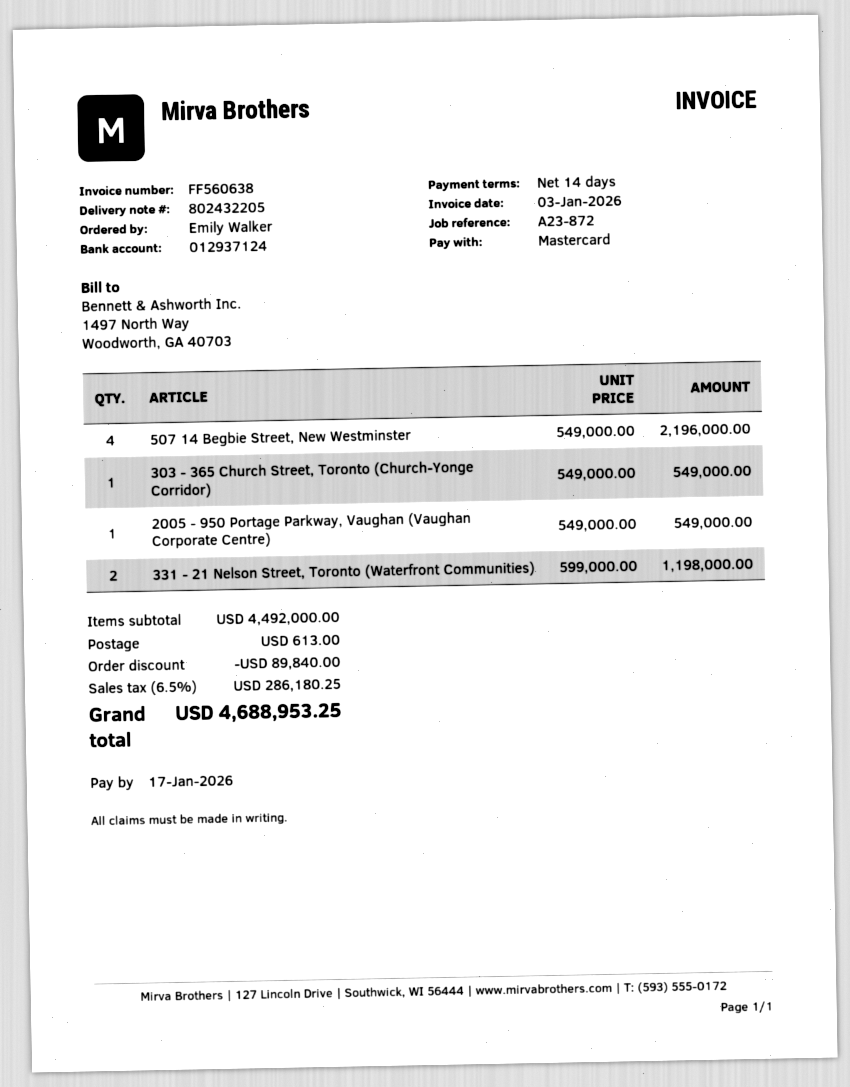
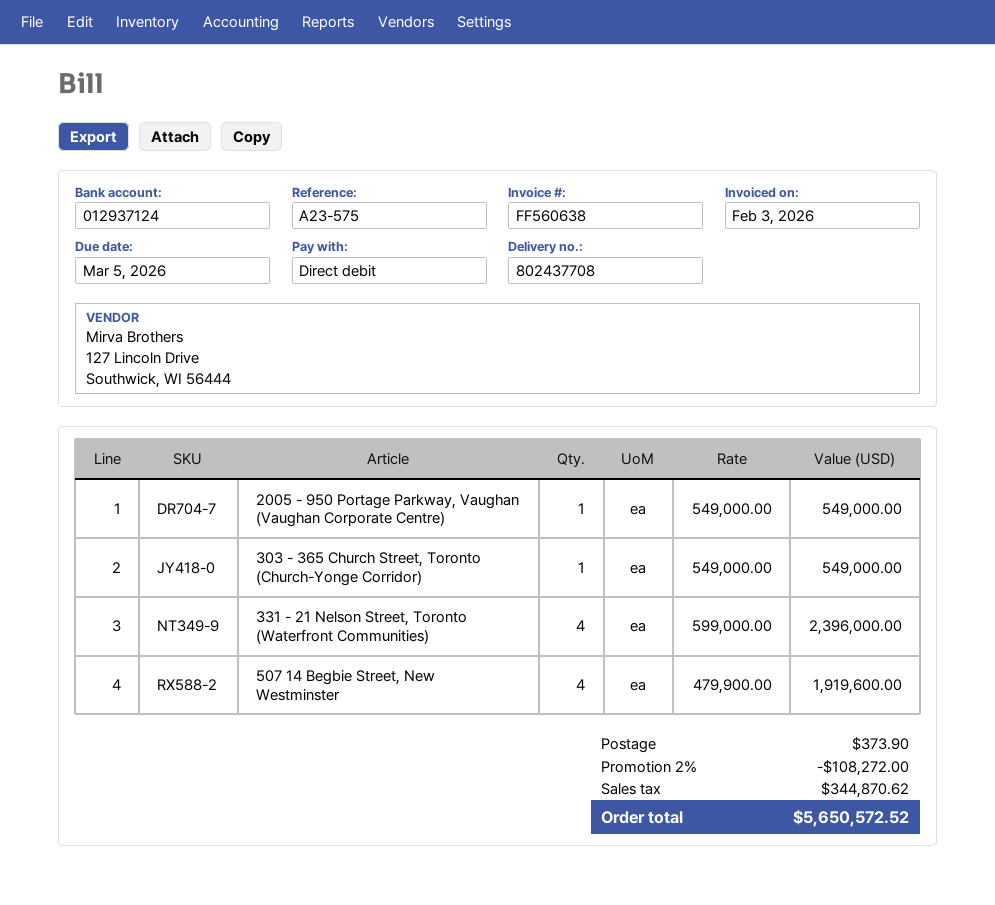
delivery note number: 802432205 -> 802437708
invoice date: 2026-01-03 -> 2026-02-03
due date: 2026-01-17 -> 2026-03-05
reference: A23-872 -> A23-575
payment method: Mastercard -> direct debit
507 14 Begbie Street, New Westminster: 4 x 549000.00 = 2196000.00 -> 4 x 479900.00 = 1919600.00
331 - 21 Nelson Street, Toronto (Waterfront Communities): 2 x 599000.00 = 1198000.00 -> 4 x 599000.00 = 2396000.00
discount: 89840.00 -> 108272.00
shipping: 613.00 -> 373.90
tax: 286180.25 -> 344870.62
total: 4688953.25 -> 5650572.52

